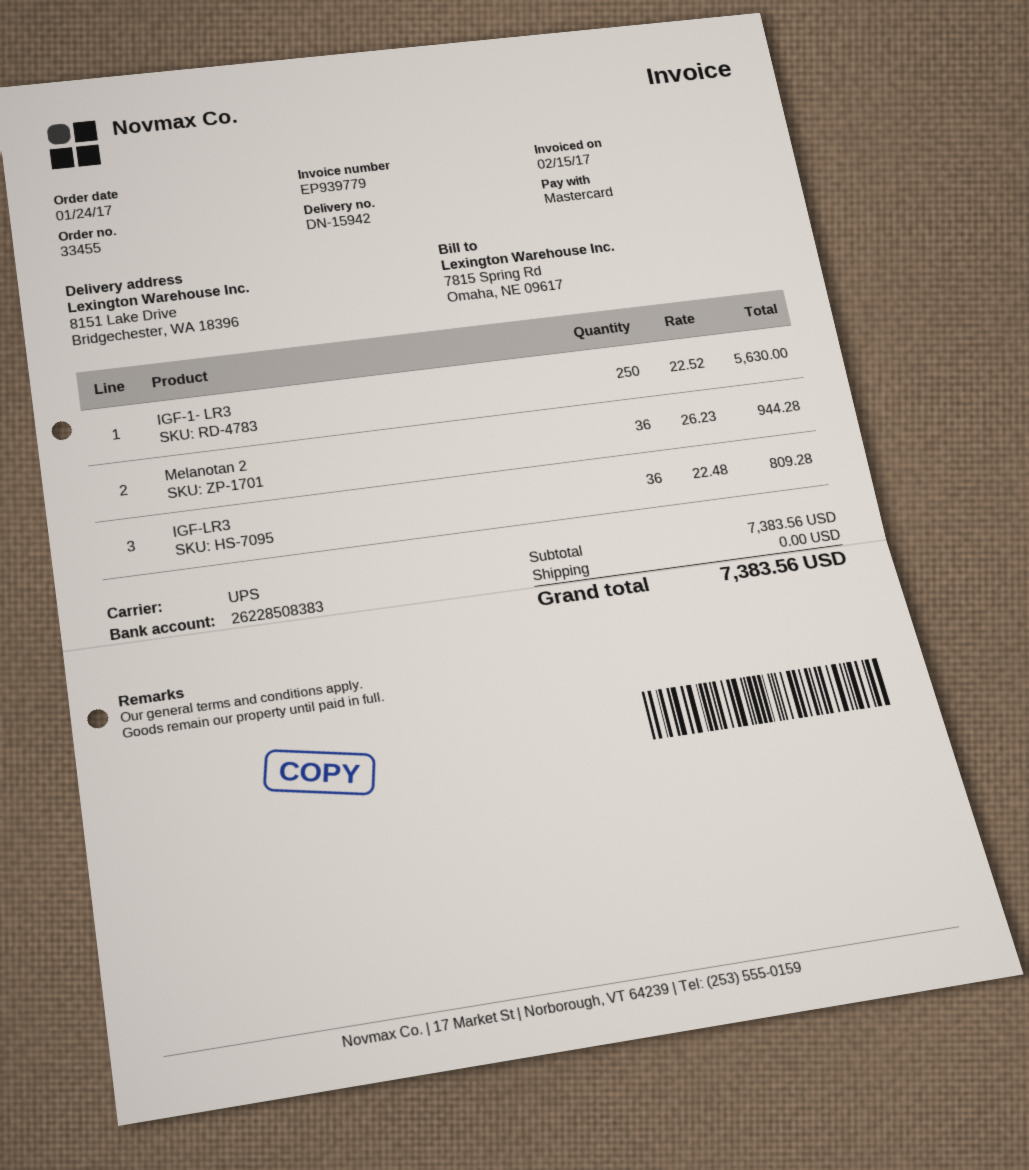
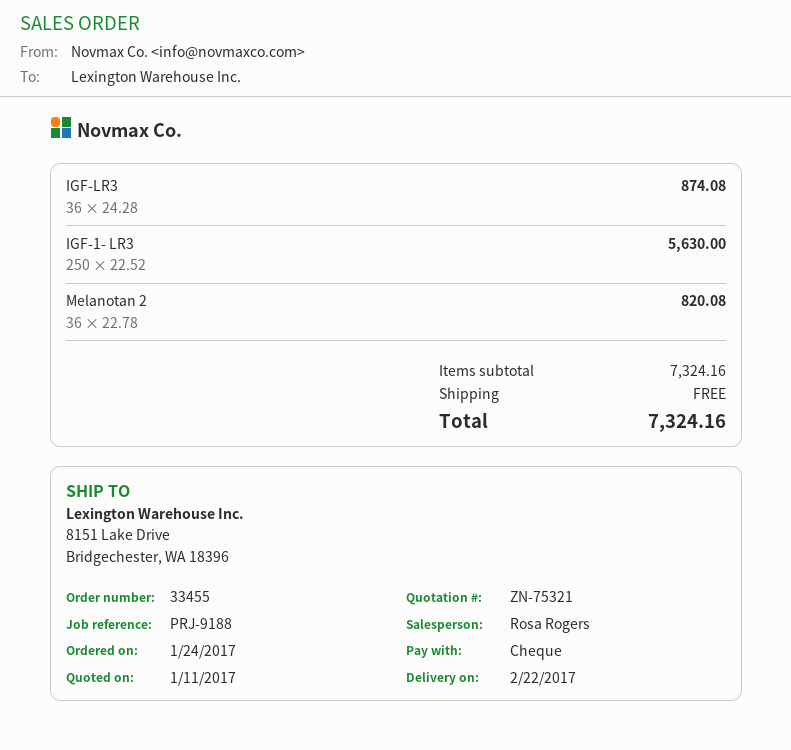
payment method: Mastercard -> cheque
Melanotan 2: 36 x 26.23 = 944.28 -> 36 x 22.78 = 820.08
IGF-LR3: 36 x 22.48 = 809.28 -> 36 x 24.28 = 874.08
subtotal: 7383.56 -> 7324.16
total: 7383.56 -> 7324.16

